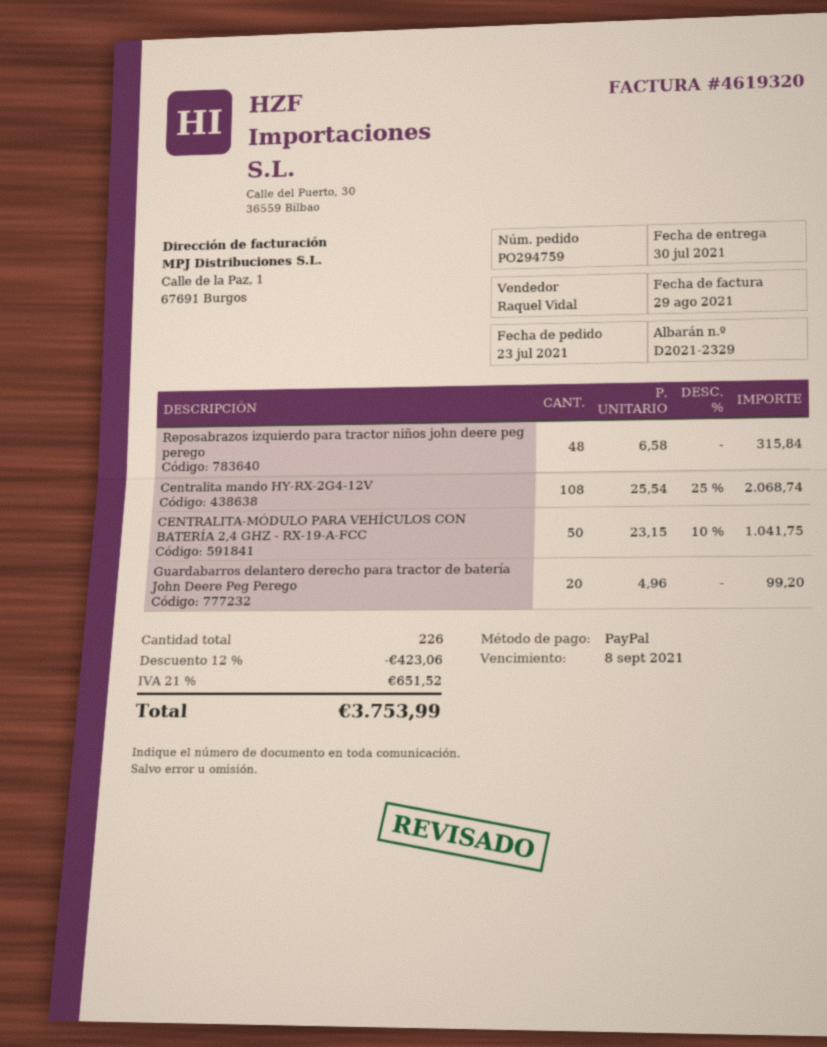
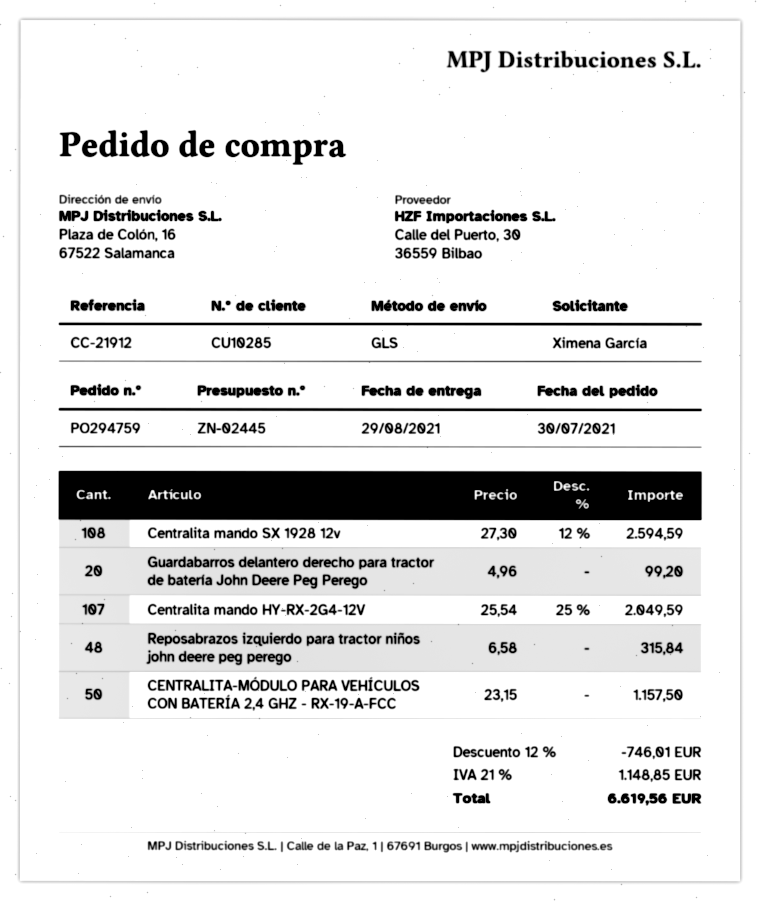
order date: 2021-07-23 -> 2021-07-30
delivery date: 2021-07-30 -> 2021-08-29
Centralita mando HY-RX-2G4-12V: 108 x 25.54 - 25% = 2068.74 -> 107 x 25.54 - 25% = 2049.59
CENTRALITA-MÓDULO PARA VEHÍCULOS CON BATERÍA 2,4 GHZ - RX-19-A-FCC: 50 x 23.15 - 10% = 1041.75 -> 50 x 23.15 = 1157.50
Centralita mando SX 1928 12v: none -> 108 x 27.30 - 12% = 2594.59
discount: 12% = 423.06 -> 12% = 746.01
tax: 21% = 651.52 -> 21% = 1148.85
total: 3753.99 -> 6619.56

